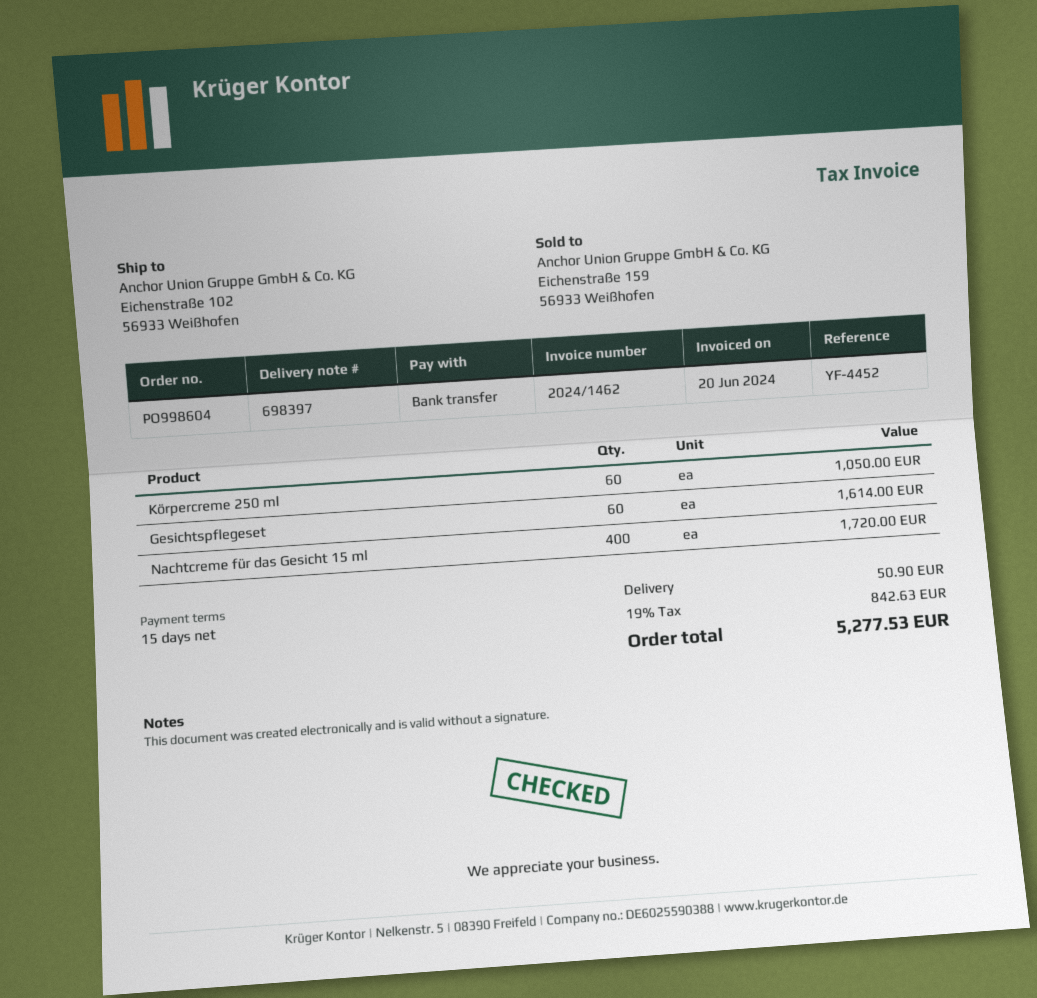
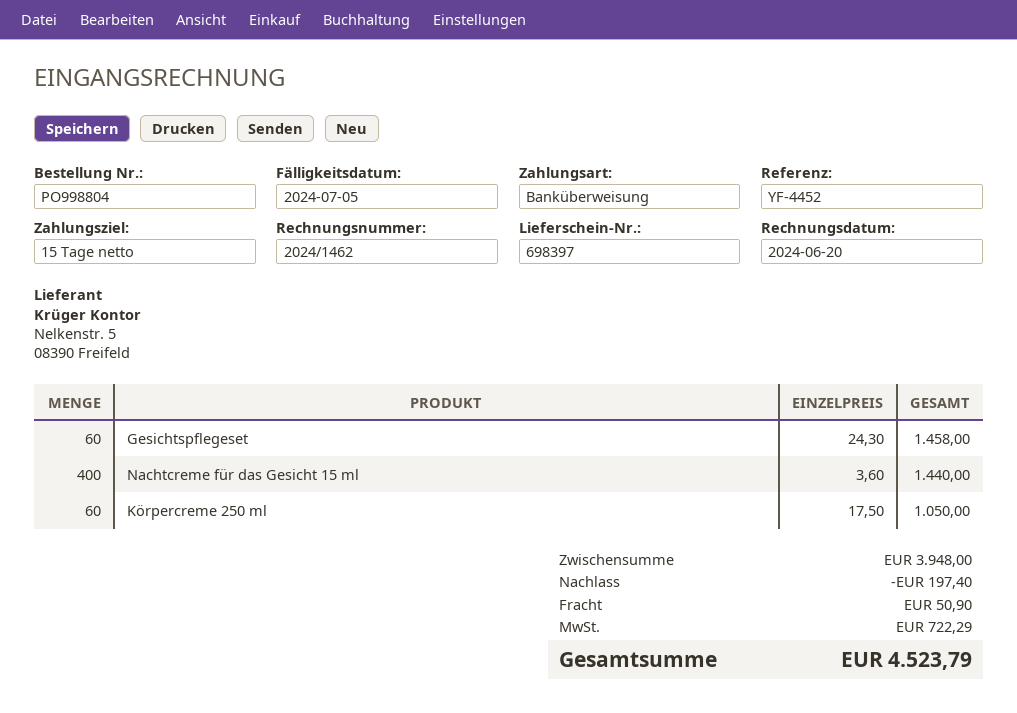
order number: PO998604 -> PO998804
Gesichtspflegeset: 60 for 1614.00 -> 60 for 1458.00
Nachtcreme für das Gesicht 15 ml: 400 for 1720.00 -> 400 for 1440.00
discount: none -> 197.40
tax: 842.63 -> 722.29
total: 5277.53 -> 4523.79

